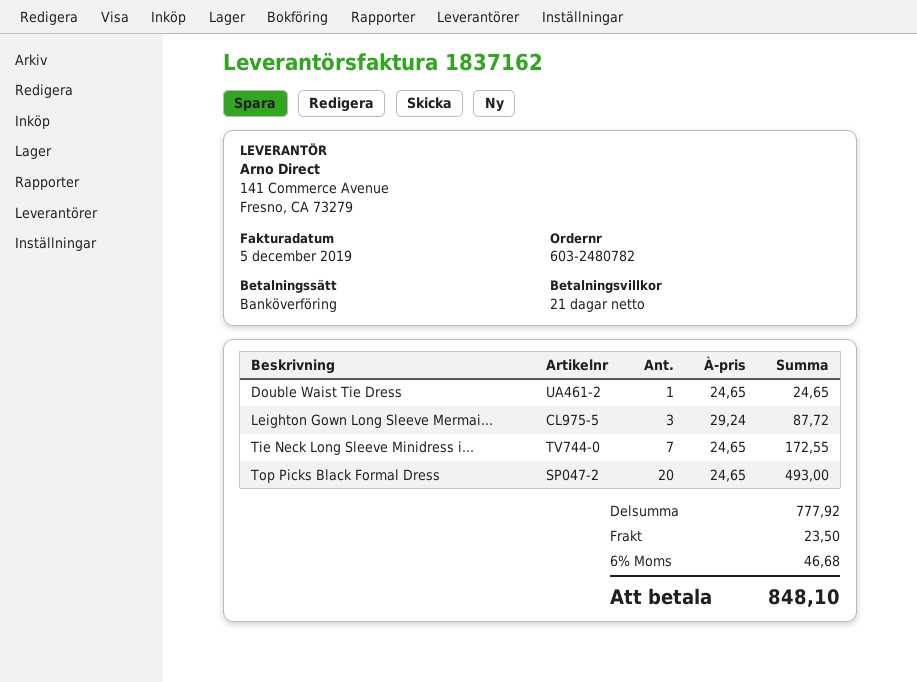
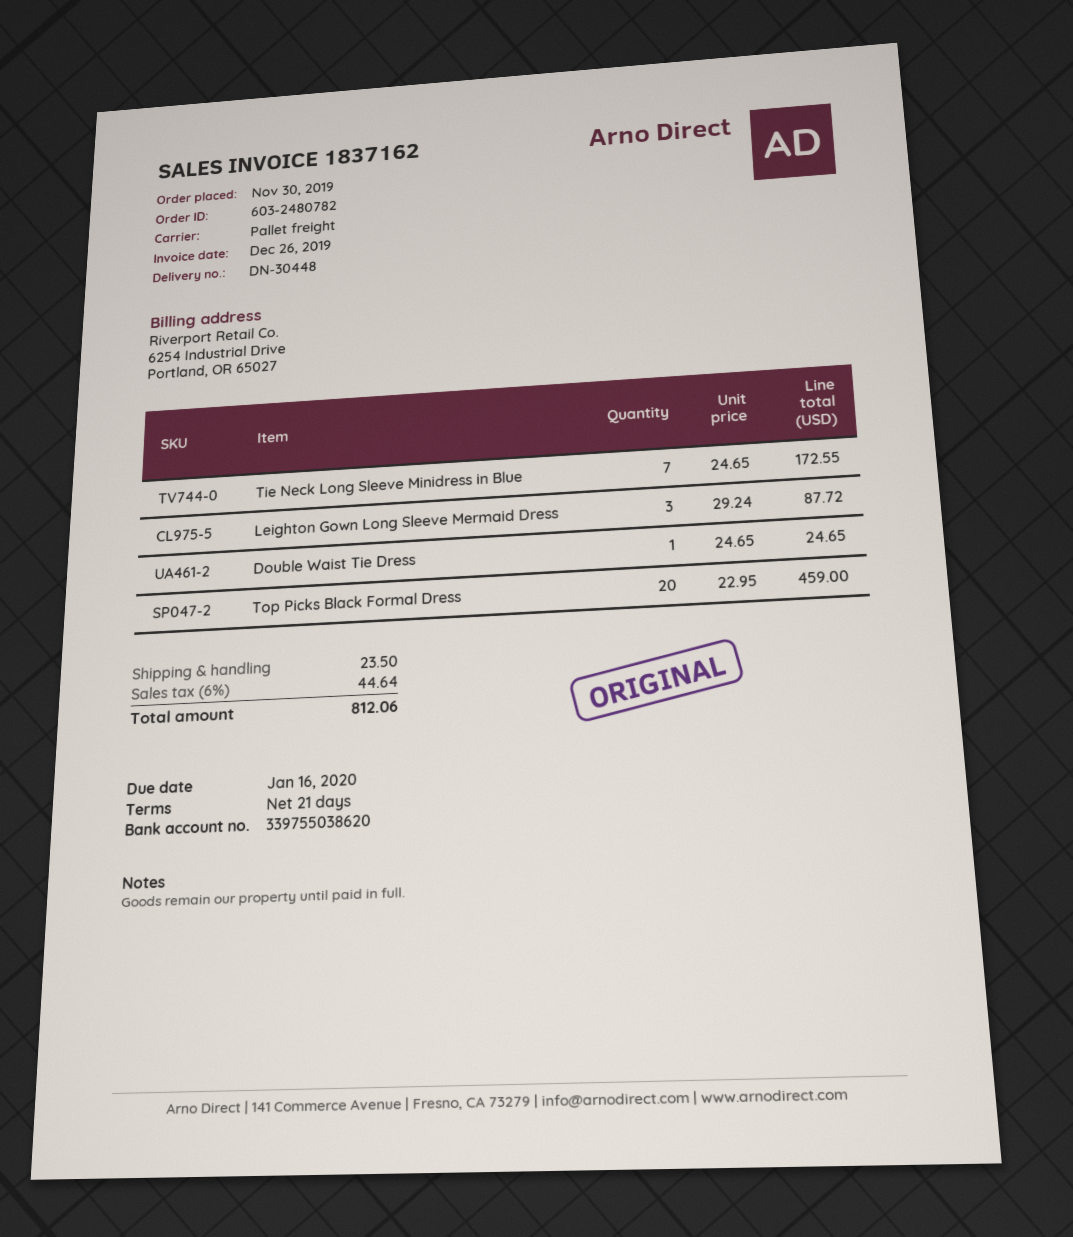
invoice date: 2019-12-05 -> 2019-12-26
Top Picks Black Formal Dress: 20 x 24.65 = 493.00 -> 20 x 22.95 = 459.00
tax: 6% = 46.68 -> 6% = 44.64
total: 848.10 -> 812.06

